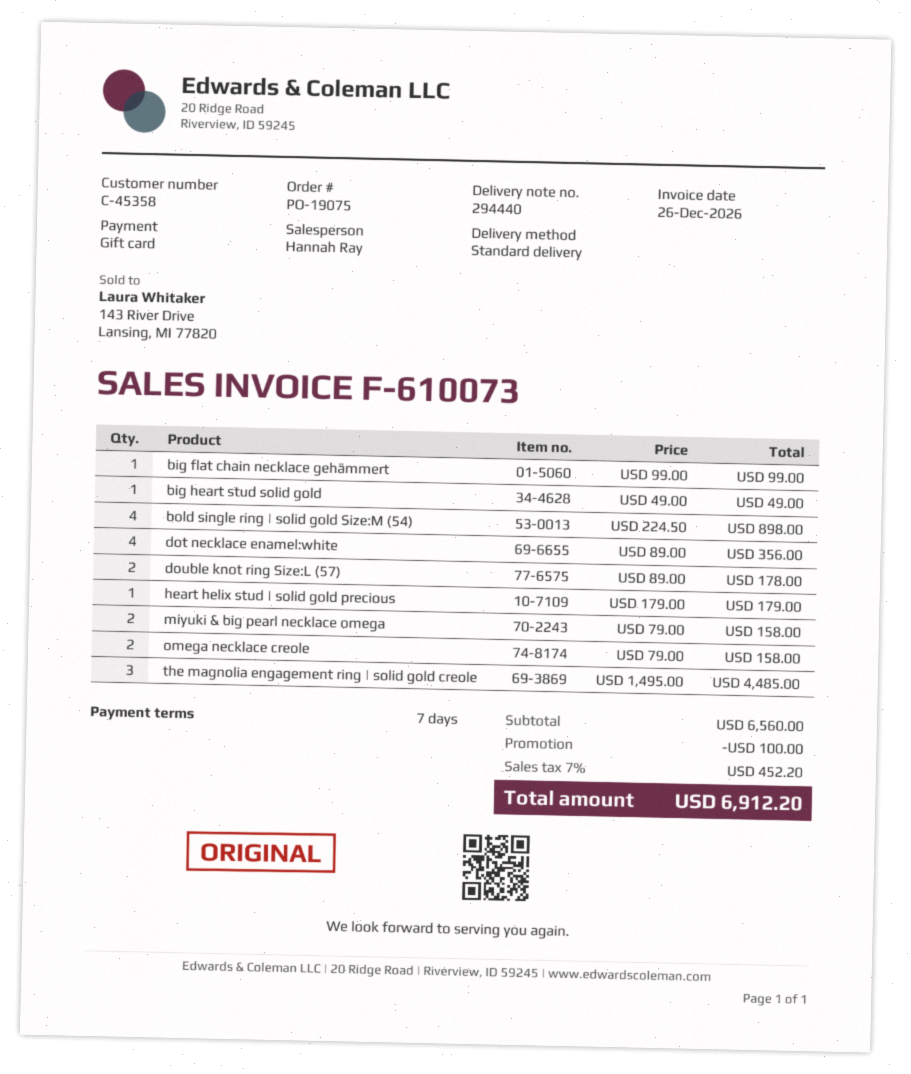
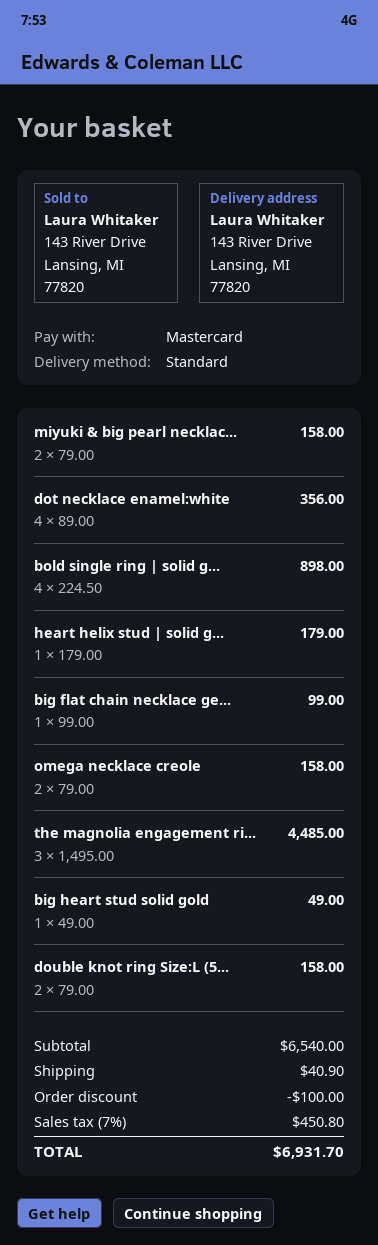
payment method: gift card -> Mastercard
double knot ring Size:L (57): 2 x 89.00 = 178.00 -> 2 x 79.00 = 158.00
subtotal: 6560.00 -> 6540.00
shipping: none -> 40.90
tax: 7% = 452.20 -> 7% = 450.80
total: 6912.20 -> 6931.70

